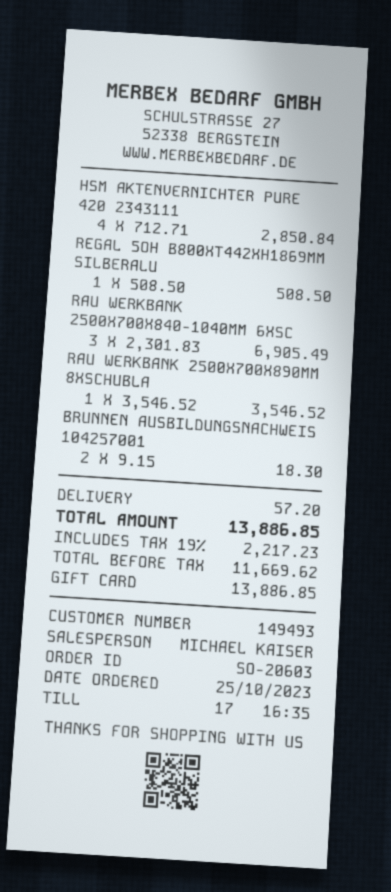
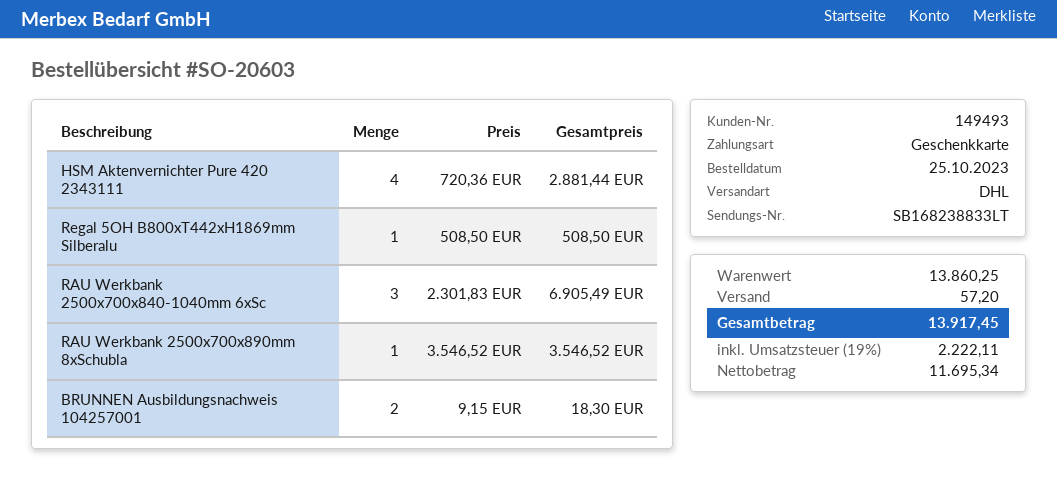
HSM AKTENVERNICHTER PURE 420 2343111: 4 x 712.71 = 2850.84 -> 4 x 720.36 = 2881.44
net: 11669.62 -> 11695.34
tax: 19% = 2217.23 -> 19% = 2222.11
total: 13886.85 -> 13917.45

